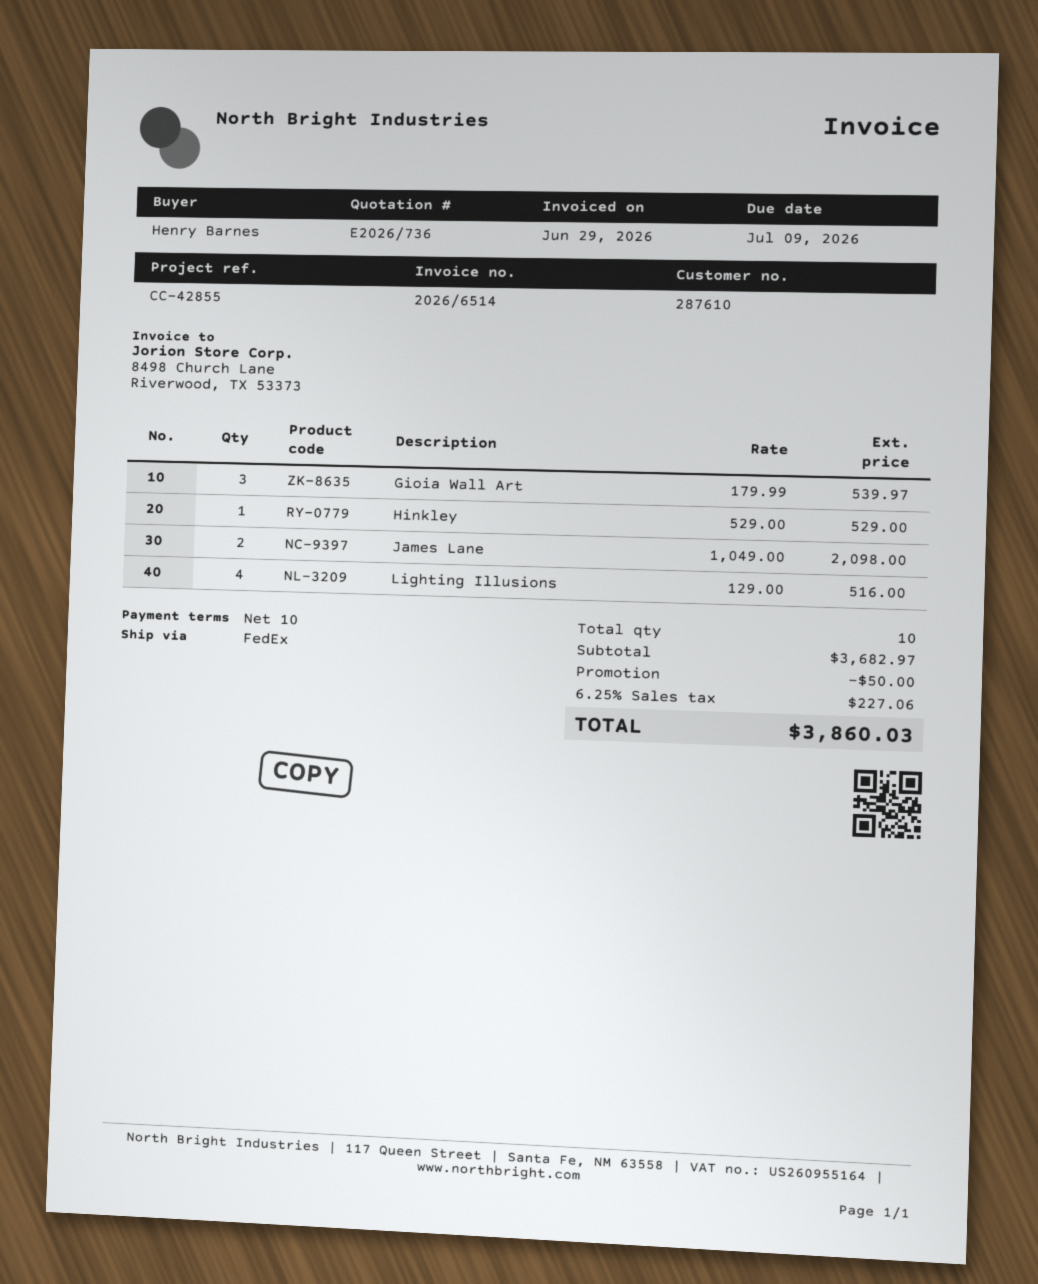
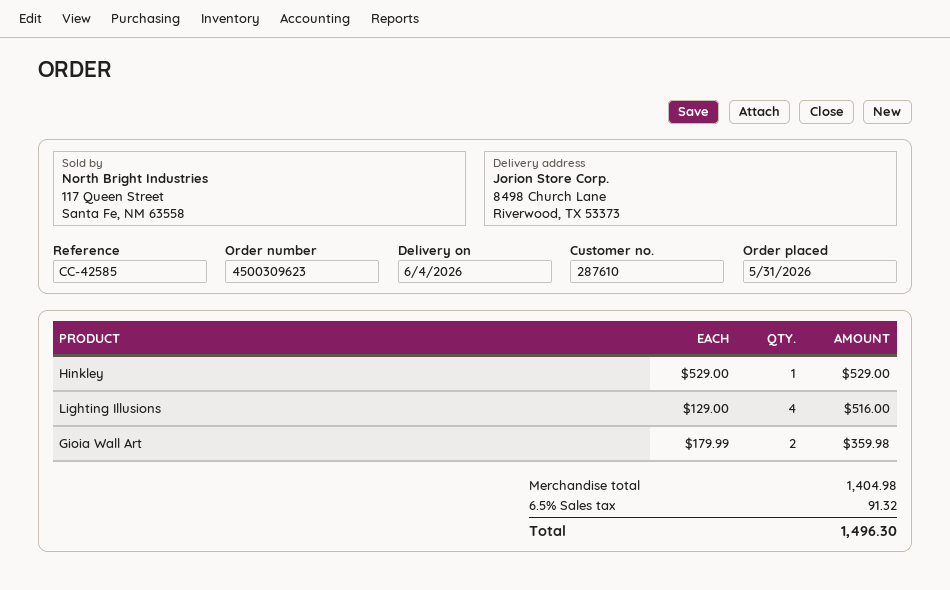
reference: CC-42855 -> CC-42585
Gioia Wall Art: 3 x 179.99 = 539.97 -> 2 x 179.99 = 359.98
James Lane: 2 x 1049.00 = 2098.00 -> none
subtotal: 3682.97 -> 1404.98
discount: 50.00 -> none
tax: 6.25% = 227.06 -> 6.5% = 91.32
total: 3860.03 -> 1496.30

